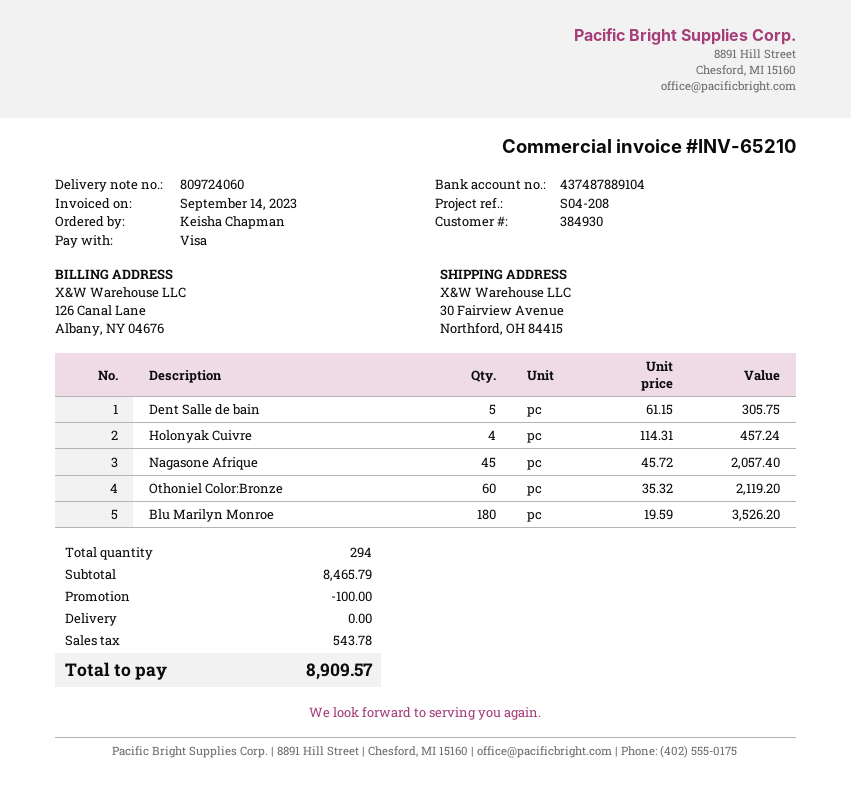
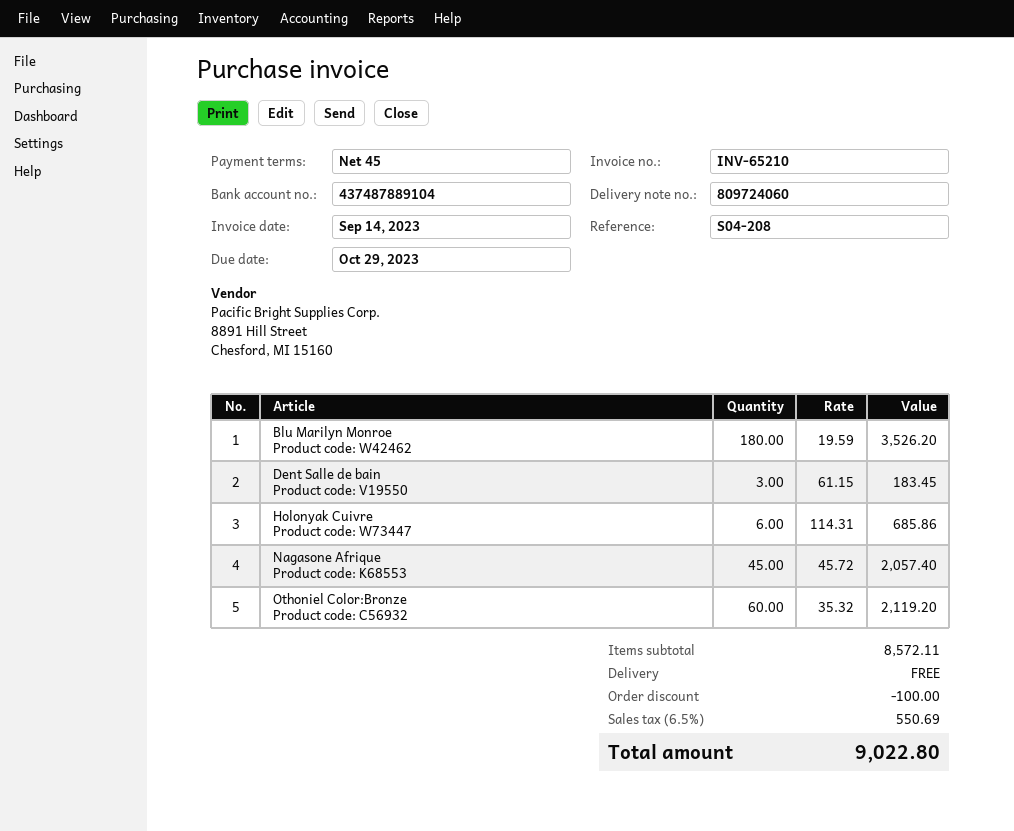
Dent Salle de bain: 5 x 61.15 = 305.75 -> 3 x 61.15 = 183.45
Holonyak Cuivre: 4 x 114.31 = 457.24 -> 6 x 114.31 = 685.86
subtotal: 8465.79 -> 8572.11
tax: 543.78 -> 550.69
total: 8909.57 -> 9022.80

